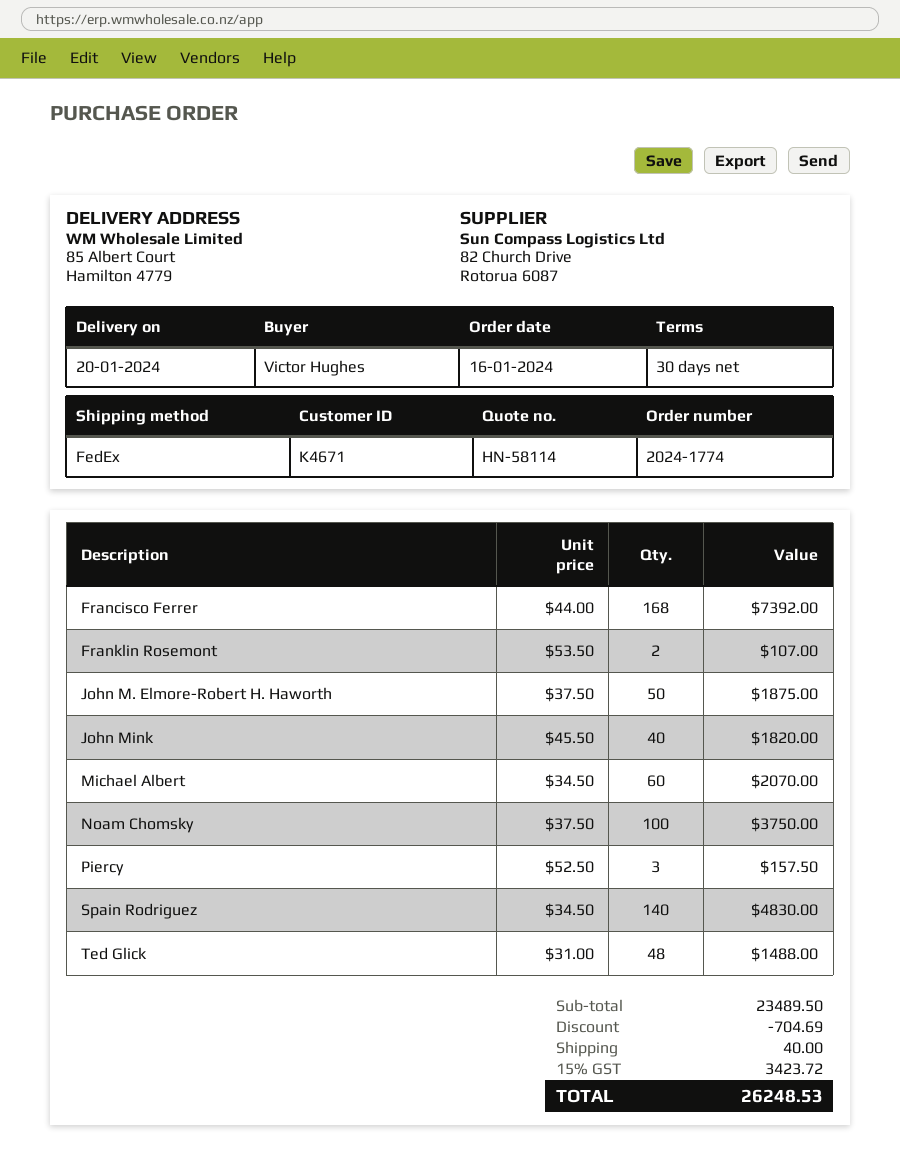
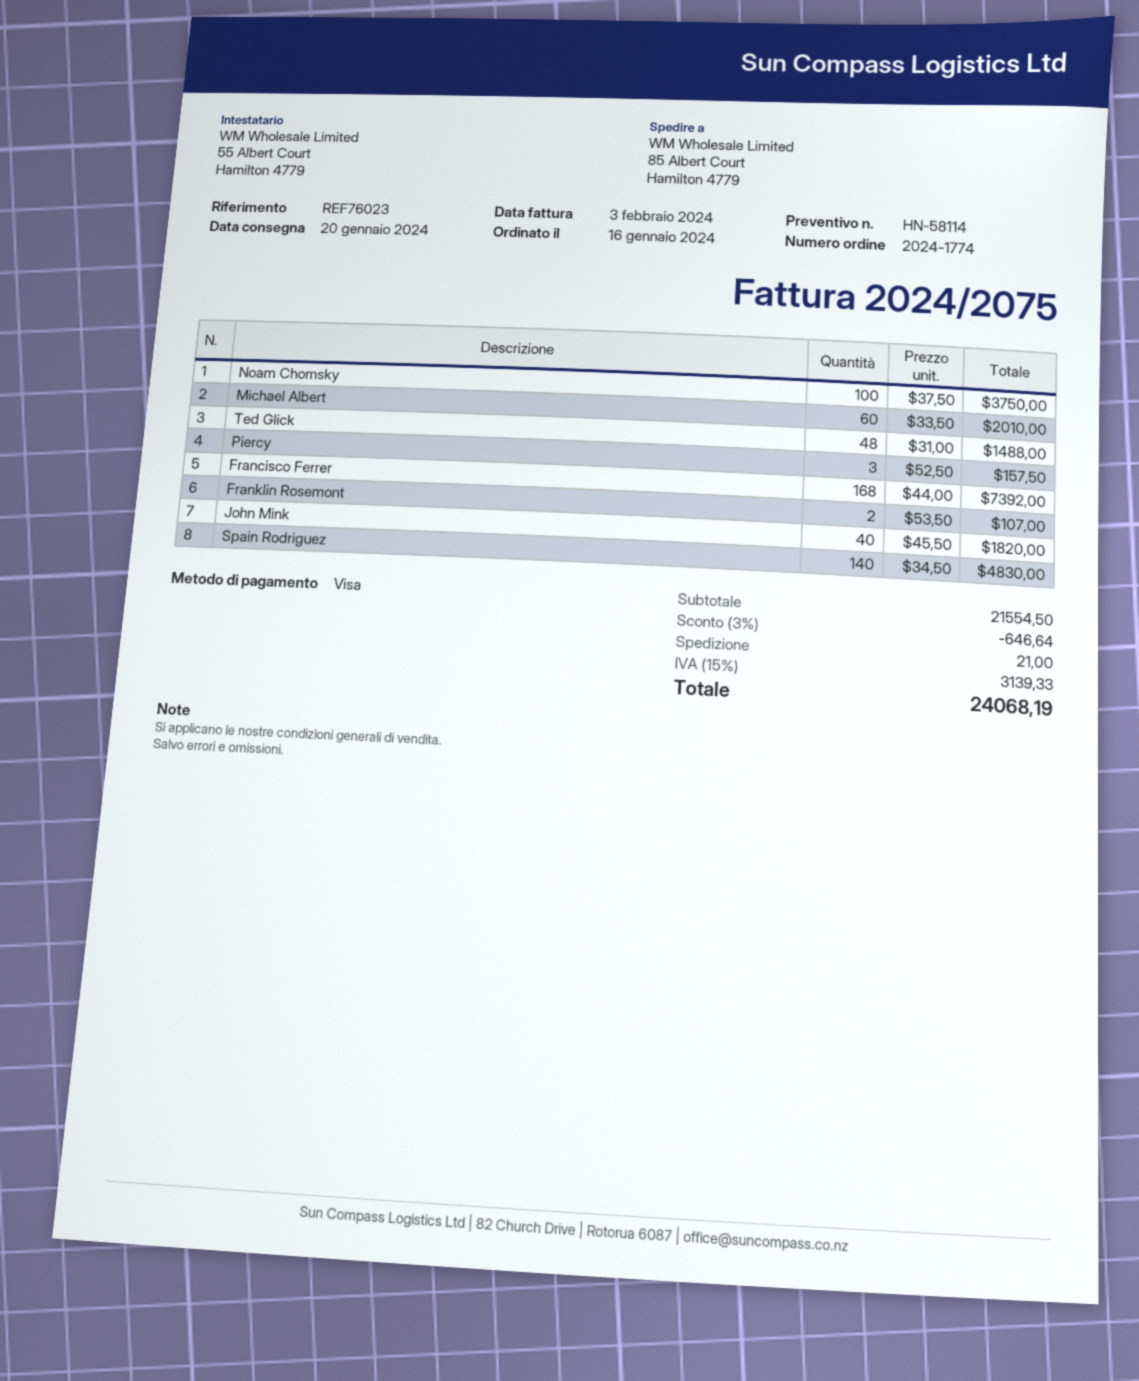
John M. Elmore-Robert H. Haworth: 50 x 37.50 = 1875.00 -> none
Michael Albert: 60 x 34.50 = 2070.00 -> 60 x 33.50 = 2010.00
subtotal: 23489.50 -> 21554.50
discount: 704.69 -> 646.64
shipping: 40.00 -> 21.00
tax: 15% = 3423.72 -> 15% = 3139.33
total: 26248.53 -> 24068.19

